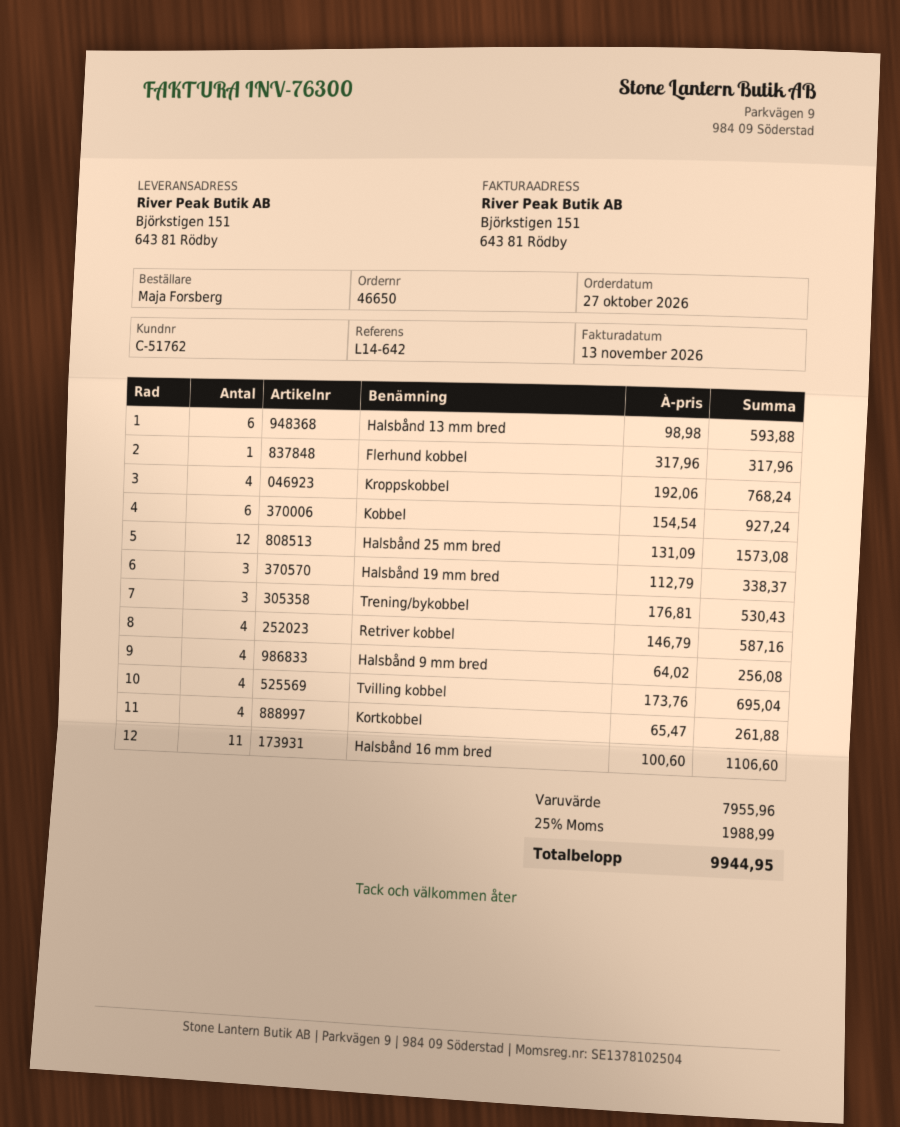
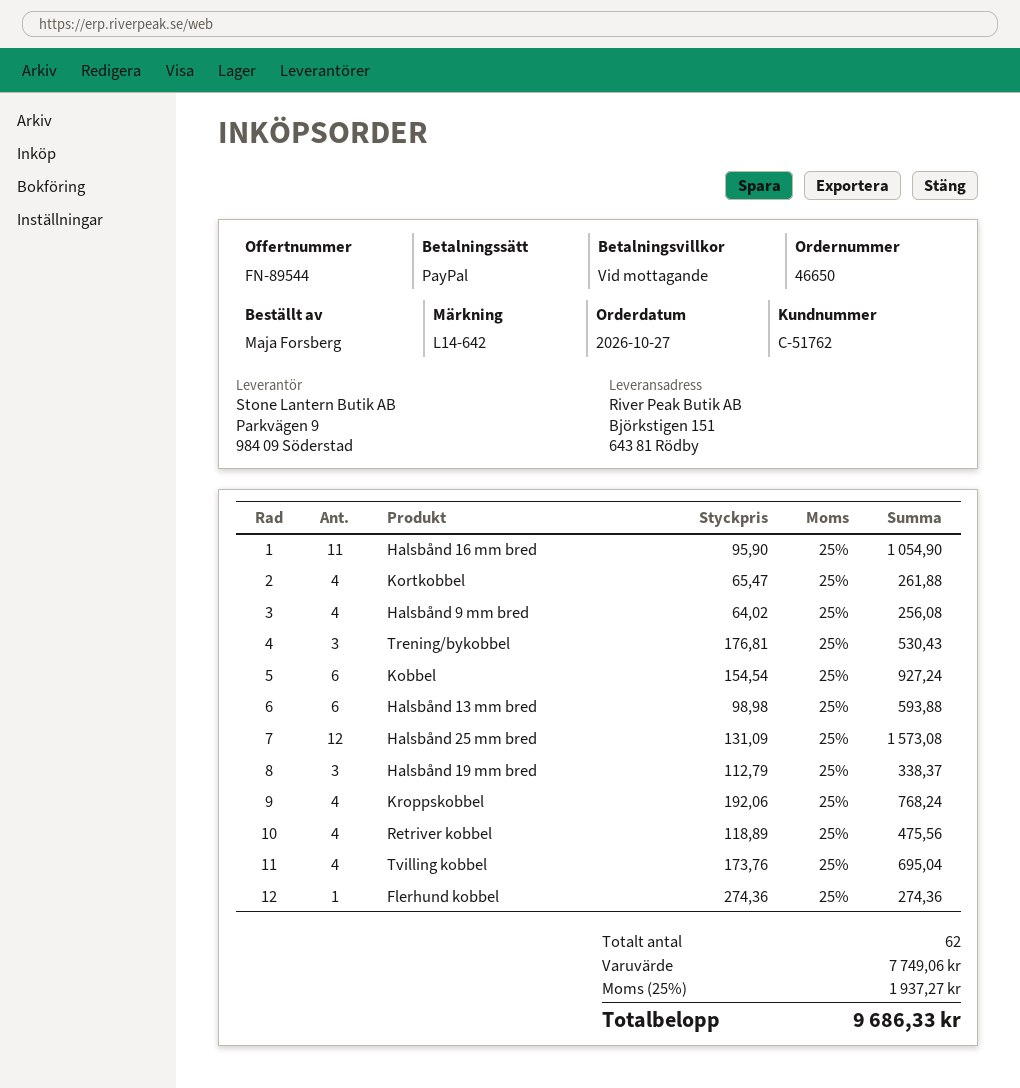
Flerhund kobbel: 1 x 317.96 = 317.96 -> 1 x 274.36 = 274.36
Retriver kobbel: 4 x 146.79 = 587.16 -> 4 x 118.89 = 475.56
Halsbånd 16 mm bred: 11 x 100.60 = 1106.60 -> 11 x 95.90 = 1054.90
subtotal: 7955.96 -> 7749.06
tax: 25% = 1988.99 -> 25% = 1937.27
total: 9944.95 -> 9686.33

